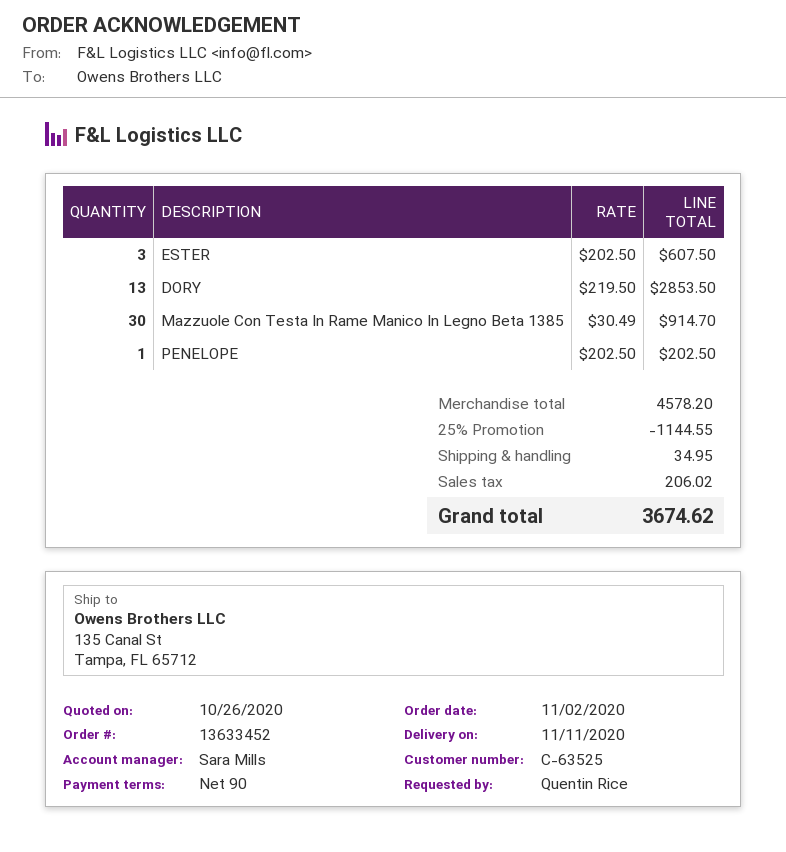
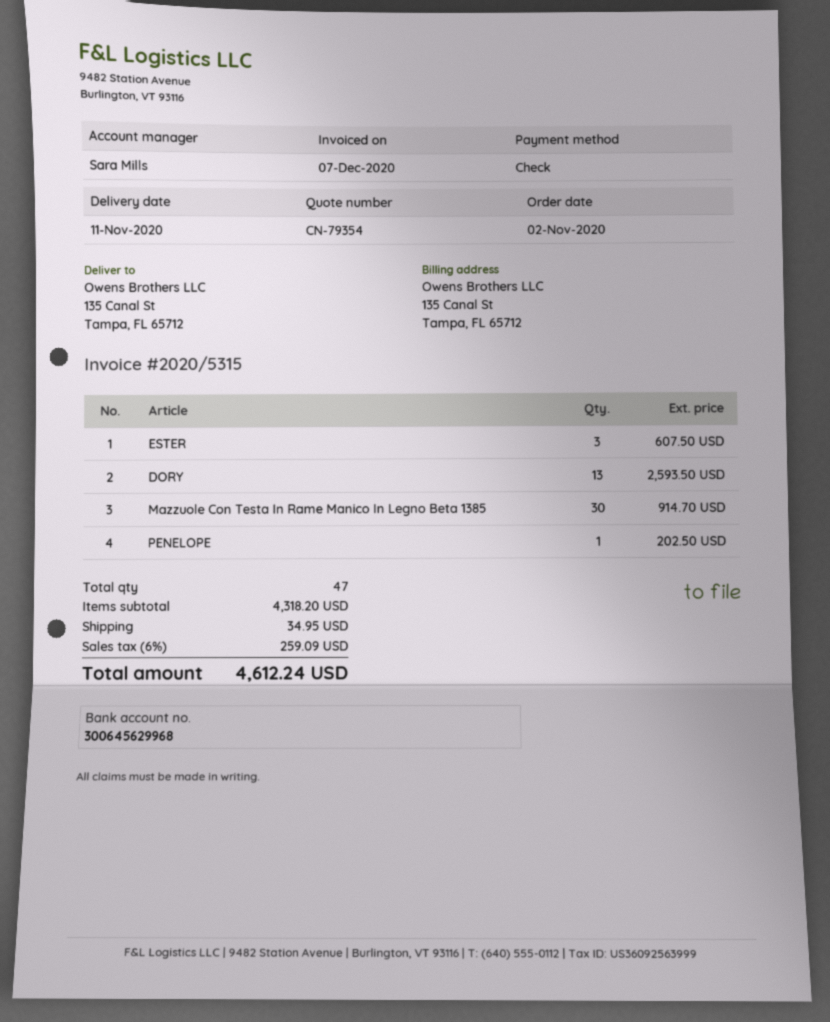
DORY: 13 for 2853.50 -> 13 for 2593.50
subtotal: 4578.20 -> 4318.20
discount: 25% = 1144.55 -> none
tax: 206.02 -> 259.09
total: 3674.62 -> 4612.24

